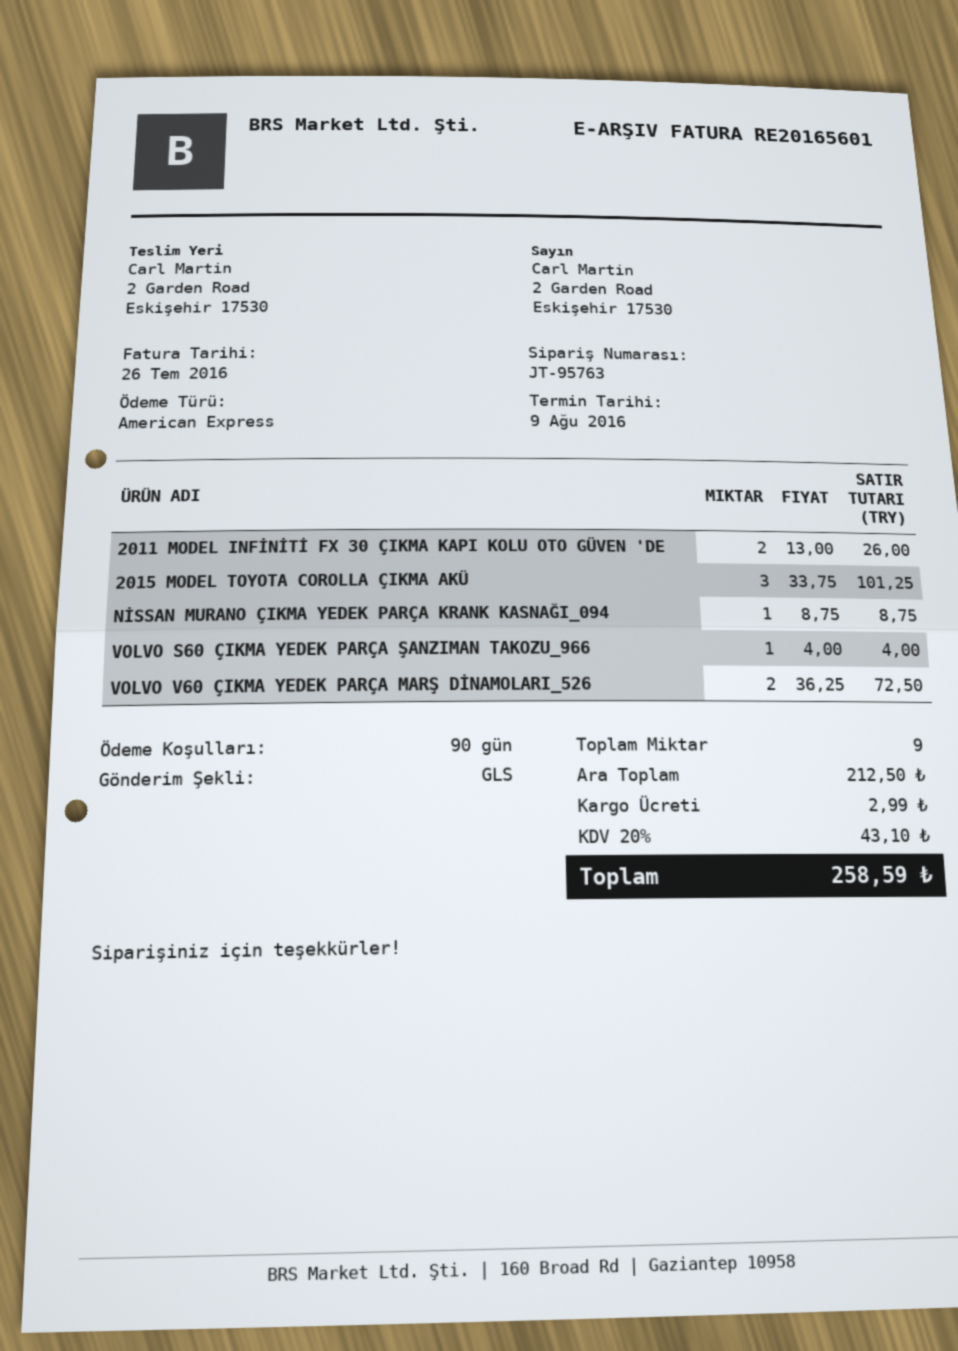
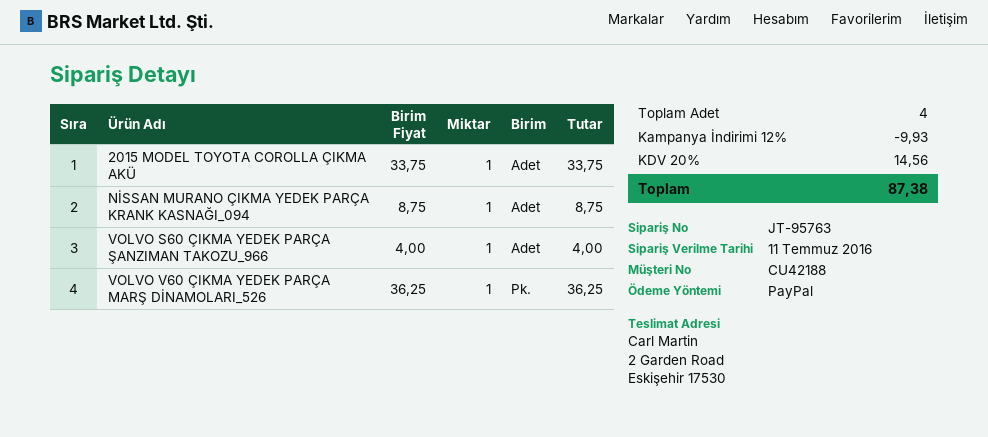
payment method: American Express -> PayPal
2011 MODEL INFİNİTİ FX 30 ÇIKMA KAPI KOLU OTO GÜVEN 'DE: 2 x 13.00 = 26.00 -> none
2015 MODEL TOYOTA COROLLA ÇIKMA AKÜ: 3 x 33.75 = 101.25 -> 1 x 33.75 = 33.75
VOLVO V60 ÇIKMA YEDEK PARÇA MARŞ DİNAMOLARI_526: 2 x 36.25 = 72.50 -> 1 x 36.25 = 36.25
total quantity: 9 -> 4
discount: none -> 12% = 9.93
shipping: 2.99 -> none
tax: 20% = 43.10 -> 20% = 14.56
total: 258.59 -> 87.38

